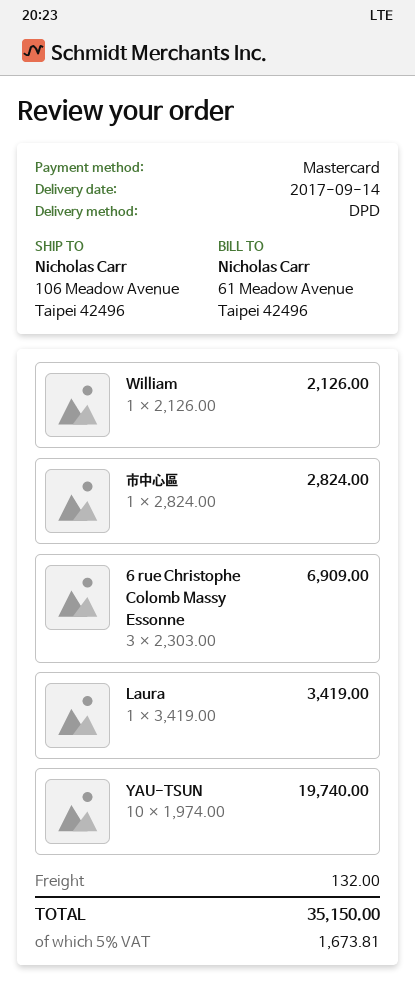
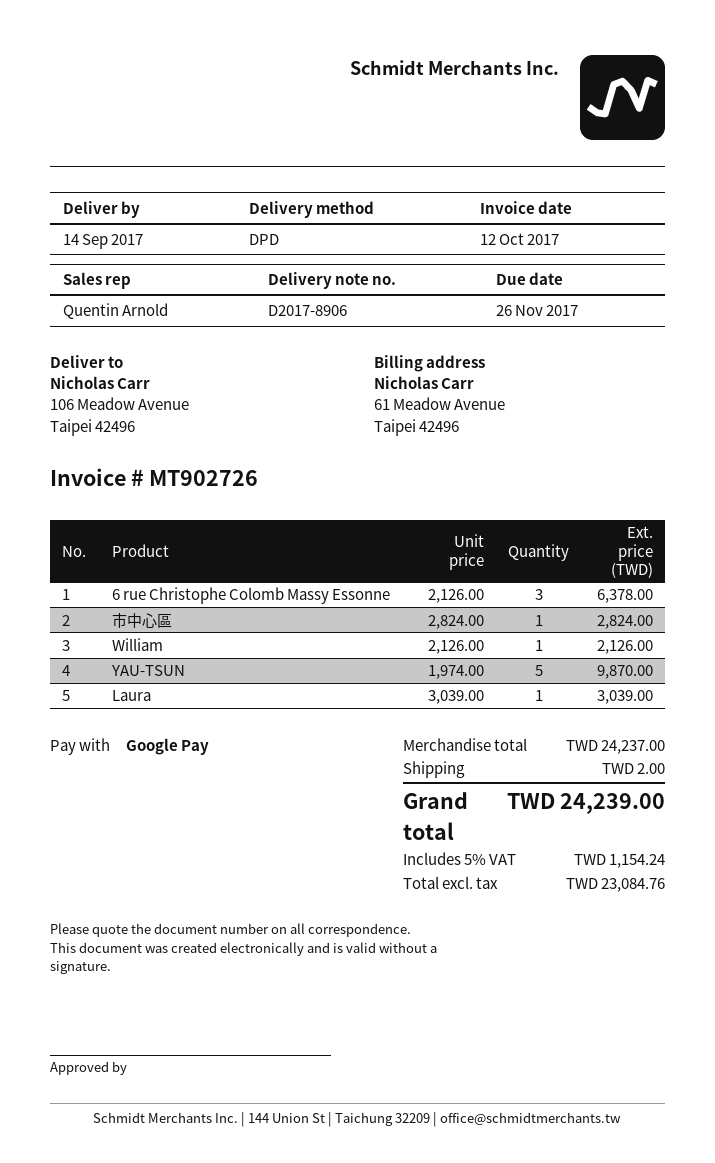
payment method: Mastercard -> Google Pay
6 rue Christophe Colomb Massy Essonne: 3 x 2303.00 = 6909.00 -> 3 x 2126.00 = 6378.00
Laura: 1 x 3419.00 = 3419.00 -> 1 x 3039.00 = 3039.00
YAU-TSUN: 10 x 1974.00 = 19740.00 -> 5 x 1974.00 = 9870.00
shipping: 132.00 -> 2.00
tax: 5% = 1673.81 -> 5% = 1154.24
total: 35150.00 -> 24239.00

